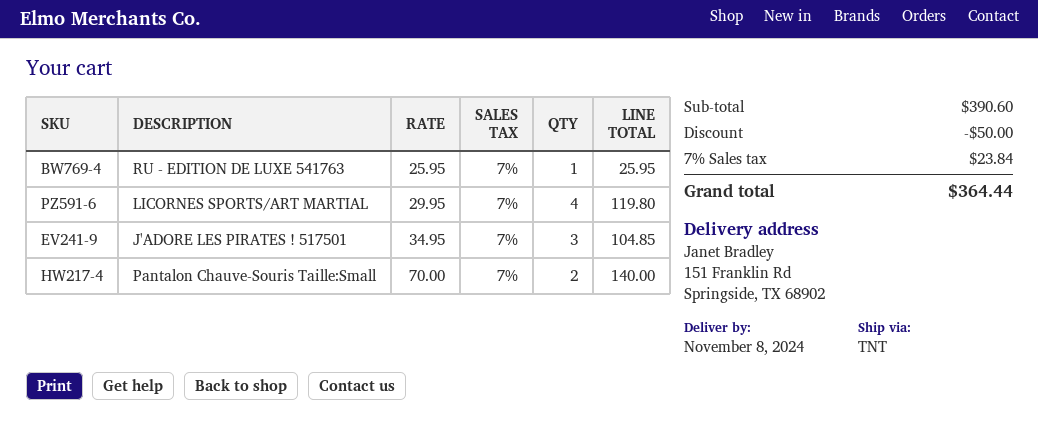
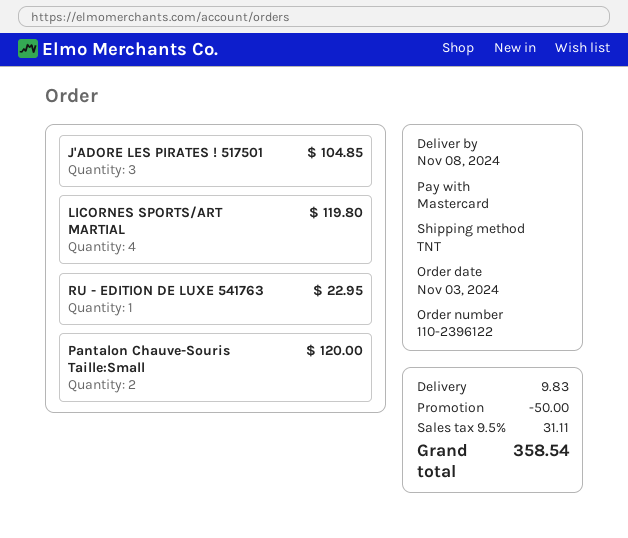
RU - EDITION DE LUXE 541763: 1 for 25.95 -> 1 for 22.95
Pantalon Chauve-Souris Taille:Small: 2 for 140.00 -> 2 for 120.00
shipping: none -> 9.83
tax: 7% = 23.84 -> 9.5% = 31.11
total: 364.44 -> 358.54

